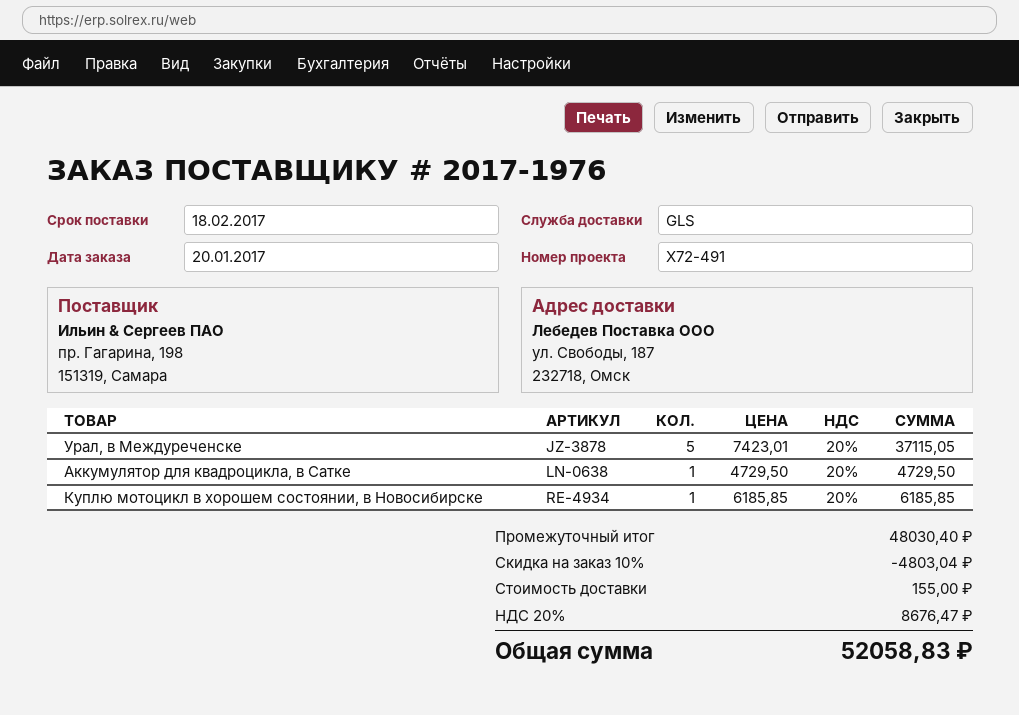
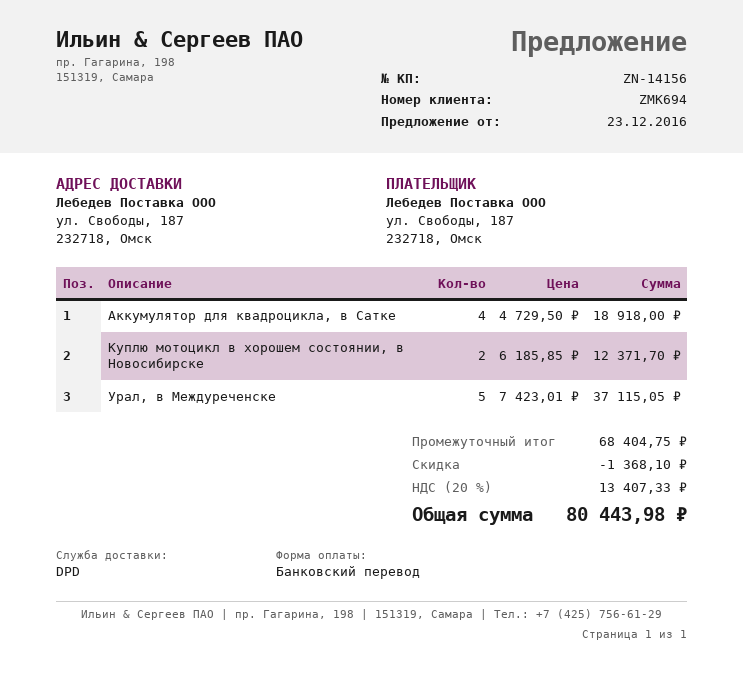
shipping method: GLS -> DPD
Аккумулятор для квадроцикла, в Сатке: 1 x 4729.50 = 4729.50 -> 4 x 4729.50 = 18918.00
Куплю мотоцикл в хорошем состоянии, в Новосибирске: 1 x 6185.85 = 6185.85 -> 2 x 6185.85 = 12371.70
subtotal: 48030.40 -> 68404.75
discount: 4803.04 -> 1368.10
shipping: 155.00 -> none
tax: 20% = 8676.47 -> 20% = 13407.33
total: 52058.83 -> 80443.98

